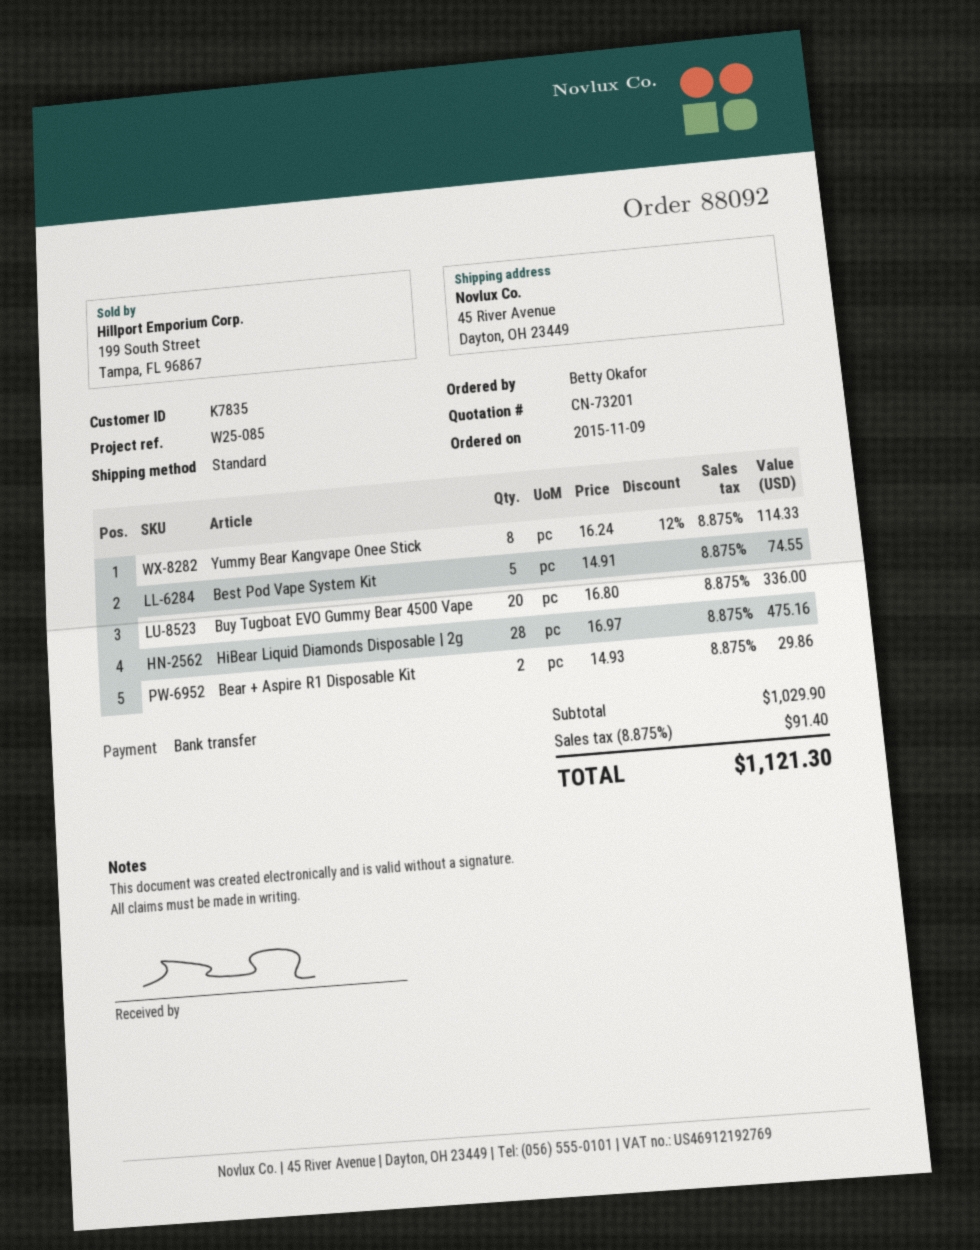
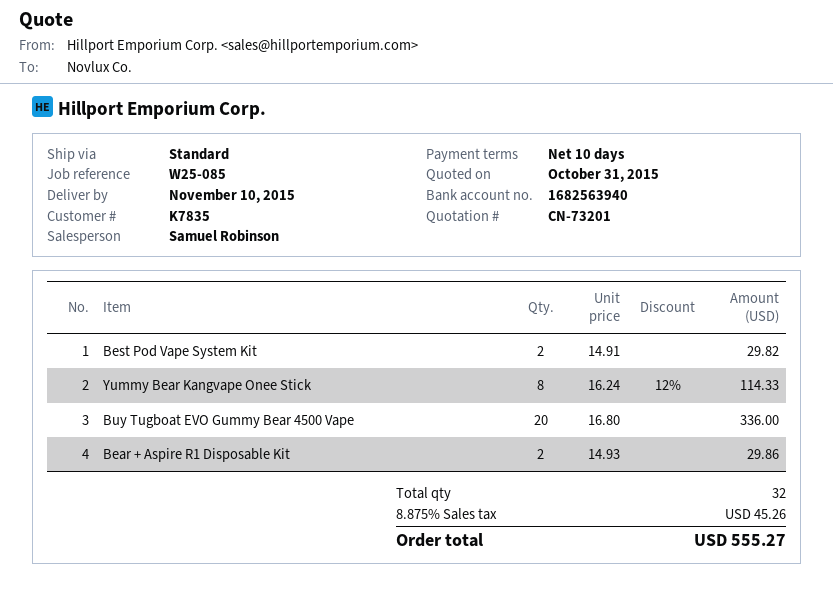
Best Pod Vape System Kit: 5 x 14.91 = 74.55 -> 2 x 14.91 = 29.82
HiBear Liquid Diamonds Disposable | 2g: 28 x 16.97 = 475.16 -> none
tax: 8.875% = 91.40 -> 8.875% = 45.26
total: 1121.30 -> 555.27

